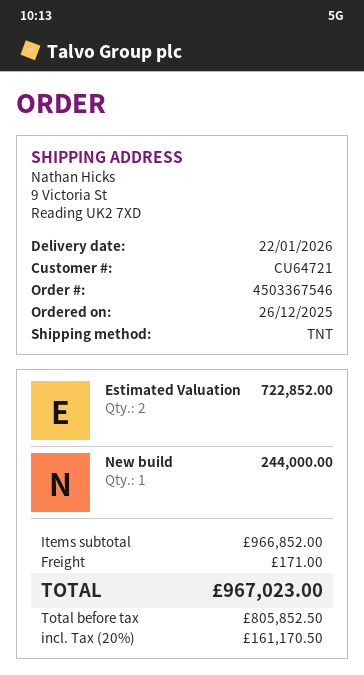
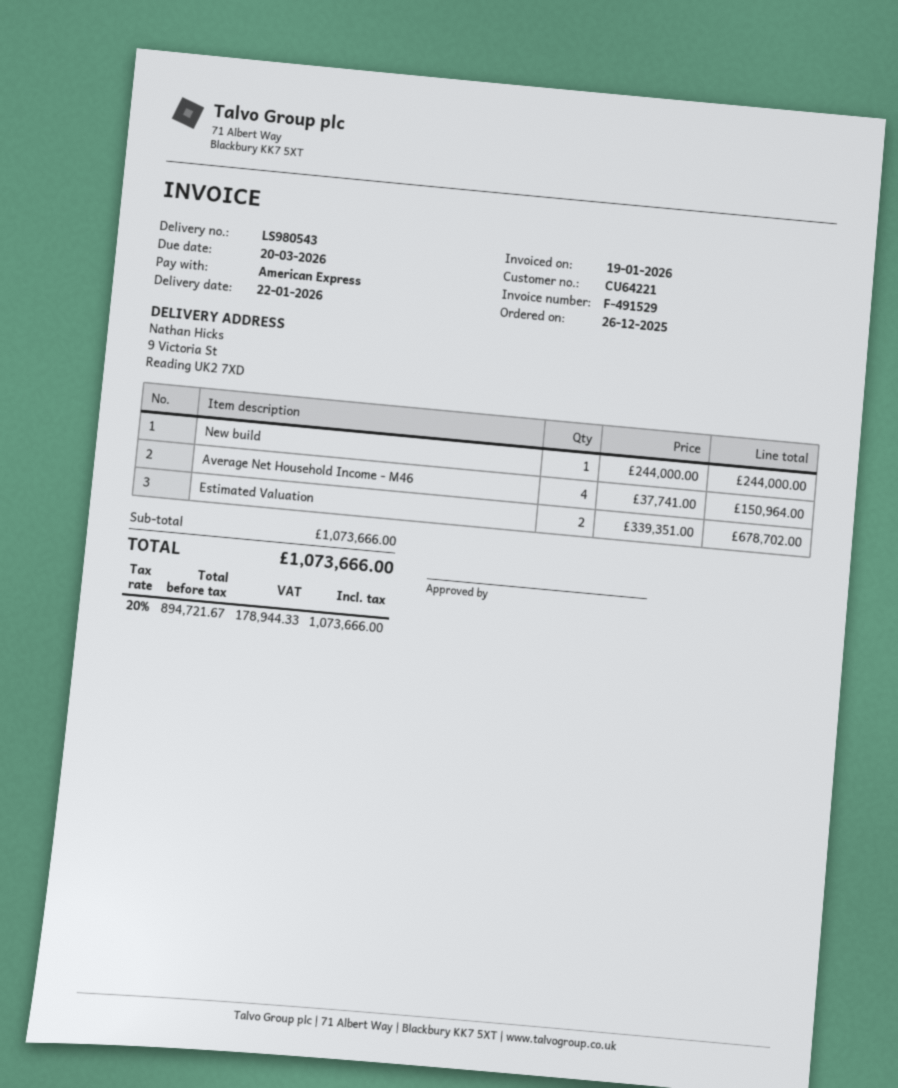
customer number: CU64721 -> CU64221
Estimated Valuation: 2 for 722852.00 -> 2 for 678702.00
Average Net Household Income - M46: none -> 4 for 150964.00
subtotal: 966852.00 -> 1073666.00
shipping: 171.00 -> none
net: 805852.50 -> 894721.67
tax: 20% = 161170.50 -> 20% = 178944.33
total: 967023.00 -> 1073666.00

